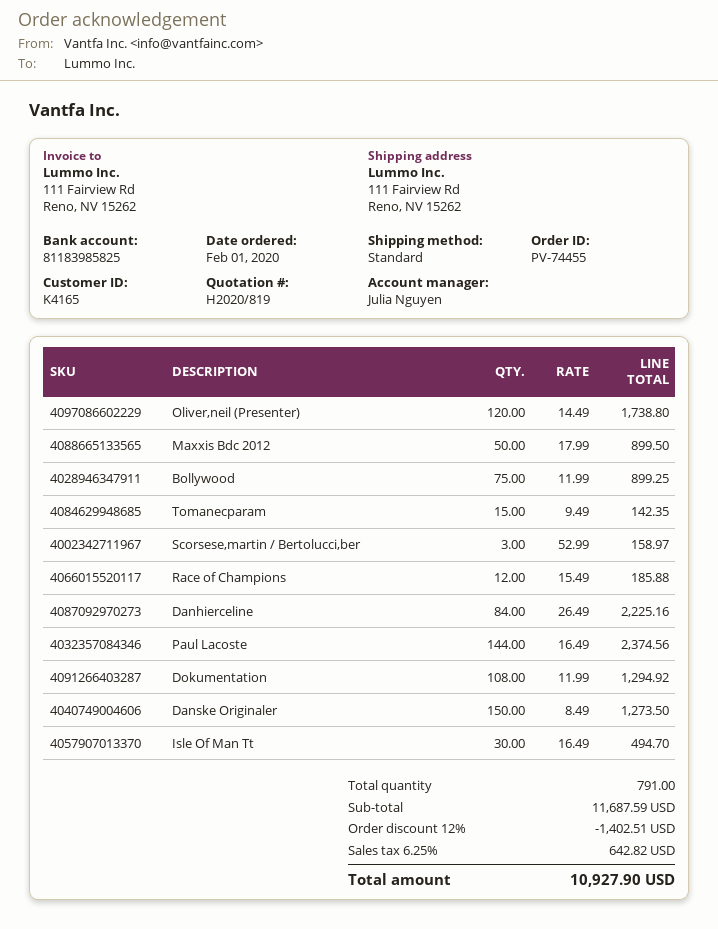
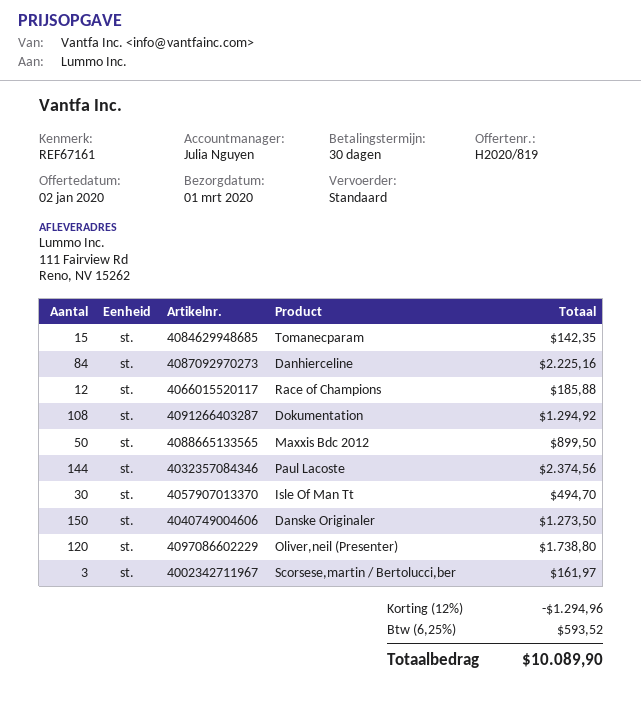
Bollywood: 75 for 899.25 -> none
Scorsese,martin / Bertolucci,ber: 3 for 158.97 -> 3 for 161.97
discount: 12% = 1402.51 -> 12% = 1294.96
tax: 6.25% = 642.82 -> 6.25% = 593.52
total: 10927.90 -> 10089.90

